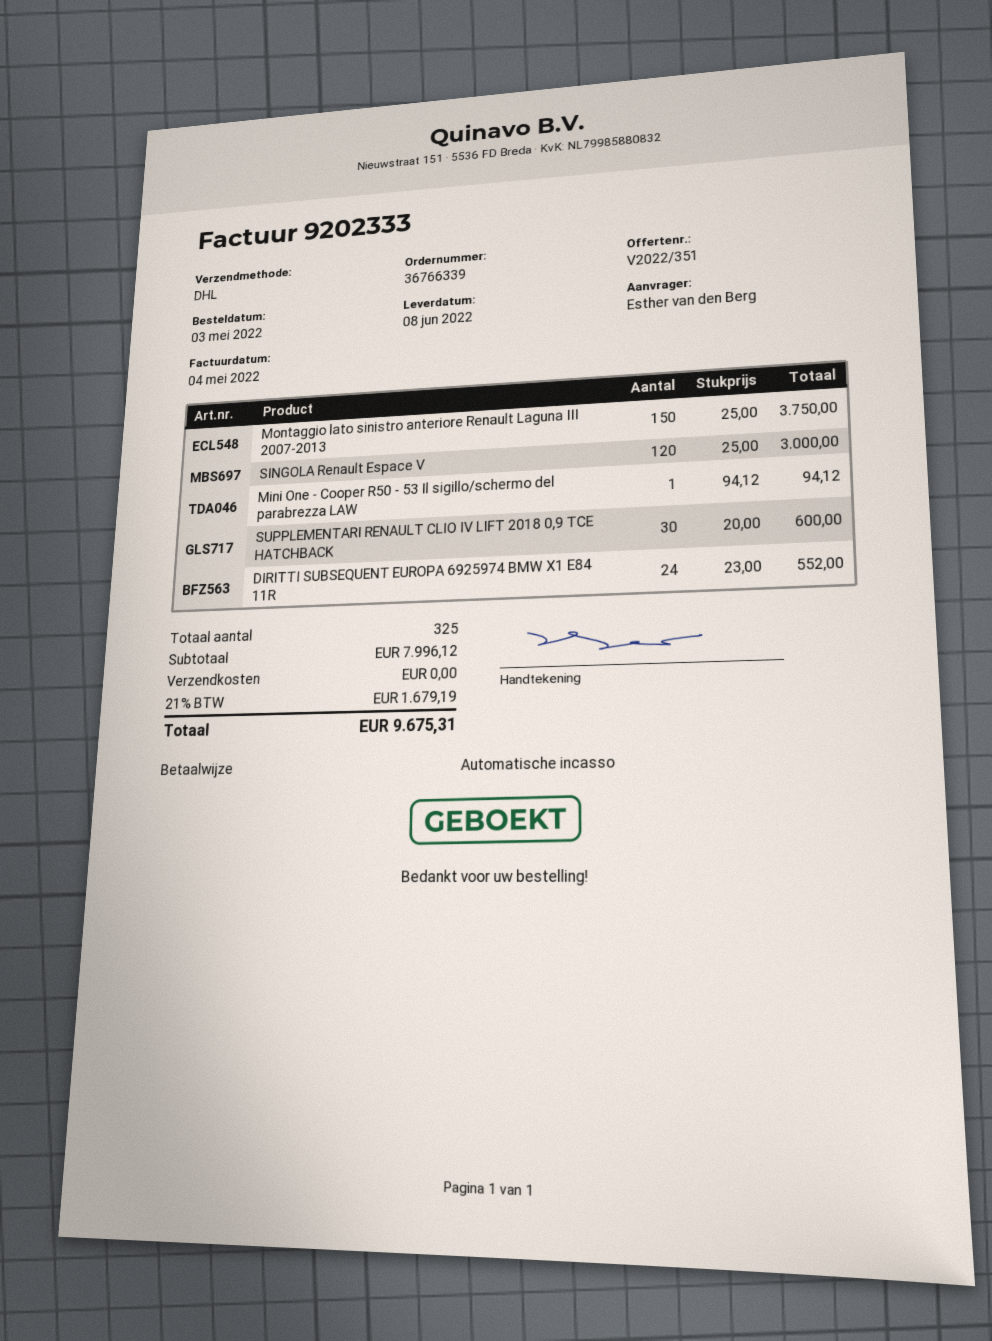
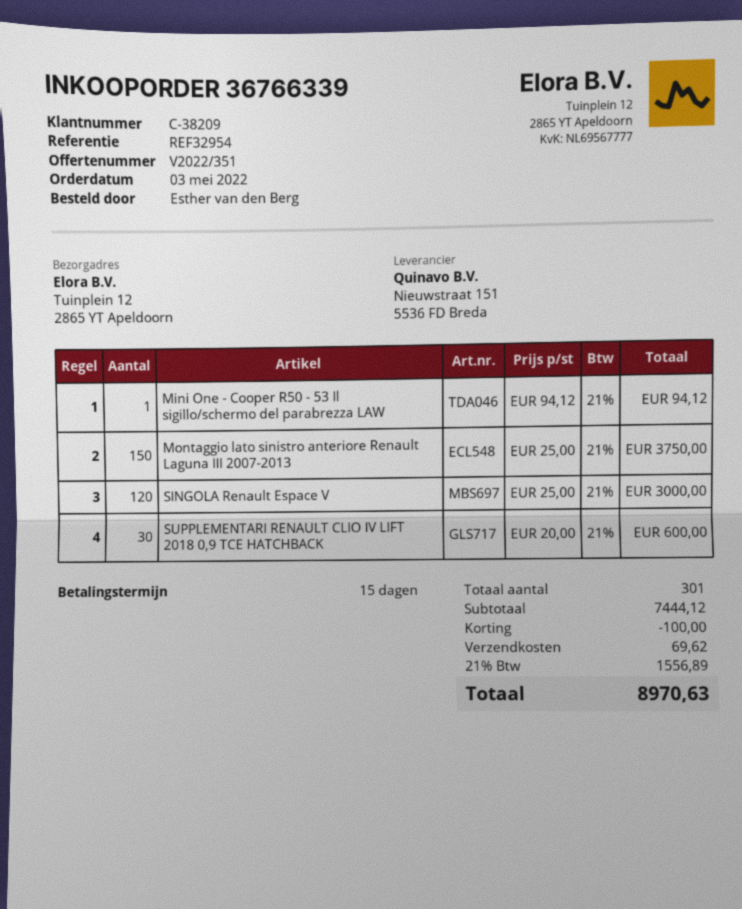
DIRITTI SUBSEQUENT EUROPA 6925974 BMW X1 E84 11R: 24 x 23.00 = 552.00 -> none
total quantity: 325 -> 301
subtotal: 7996.12 -> 7444.12
discount: none -> 100.00
shipping: 0.00 -> 69.62
tax: 21% = 1679.19 -> 21% = 1556.89
total: 9675.31 -> 8970.63

